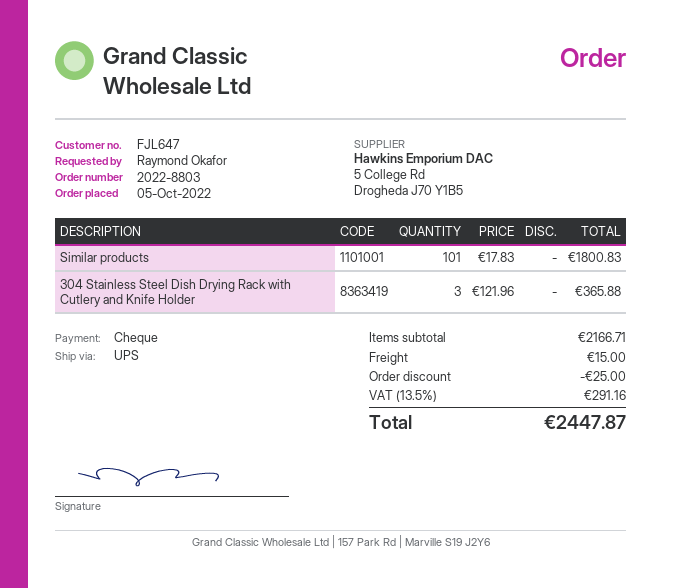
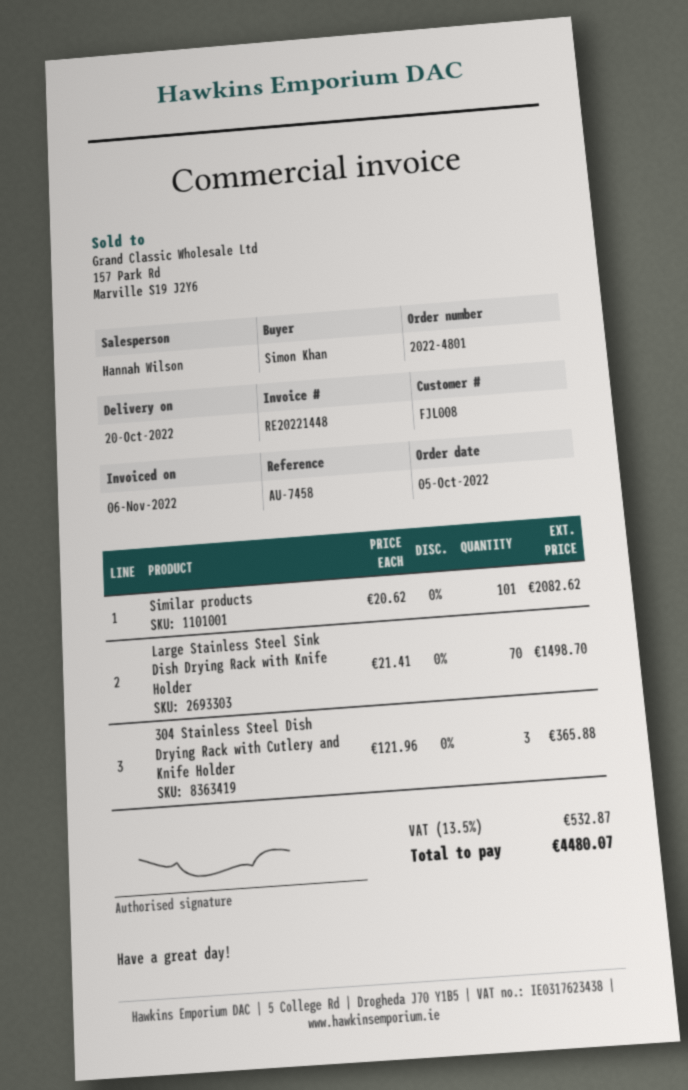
order number: 2022-8803 -> 2022-4801
customer number: FJL647 -> FJL008
ordered by: Raymond Okafor -> Simon Khan
Similar products: 101 x 17.83 = 1800.83 -> 101 x 20.62 = 2082.62
Large Stainless Steel Sink Dish Drying Rack with Knife Holder: none -> 70 x 21.41 = 1498.70
discount: 25.00 -> none
shipping: 15.00 -> none
tax: 13.5% = 291.16 -> 13.5% = 532.87
total: 2447.87 -> 4480.07

